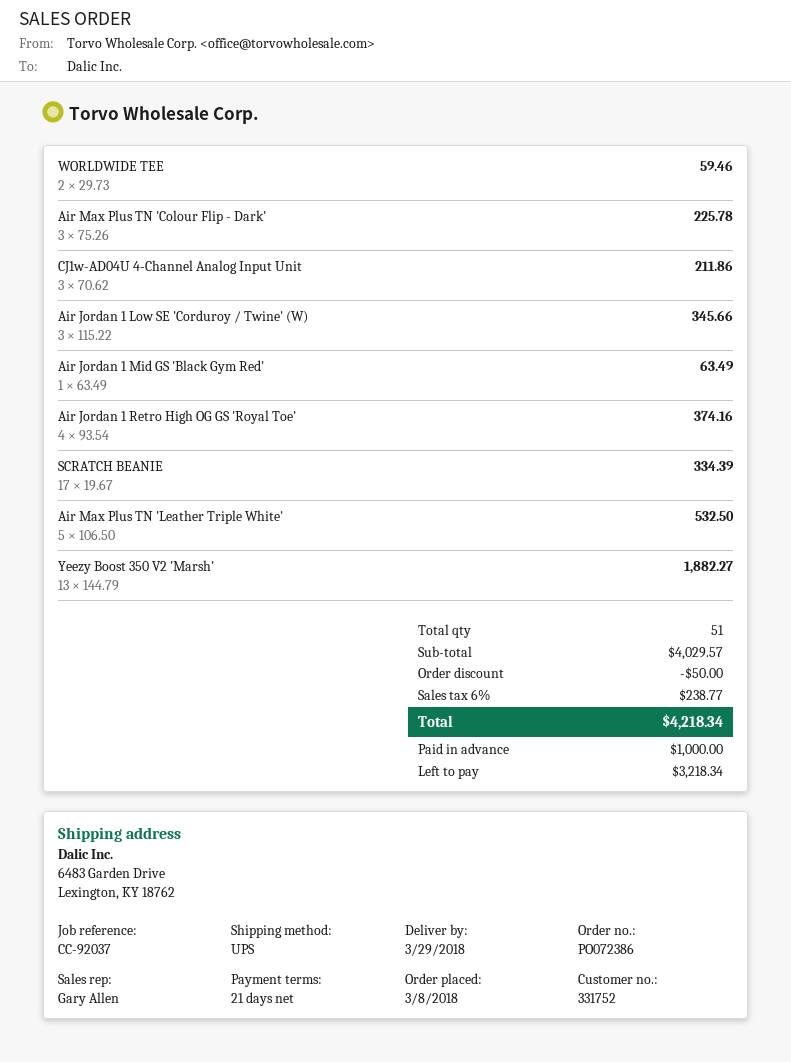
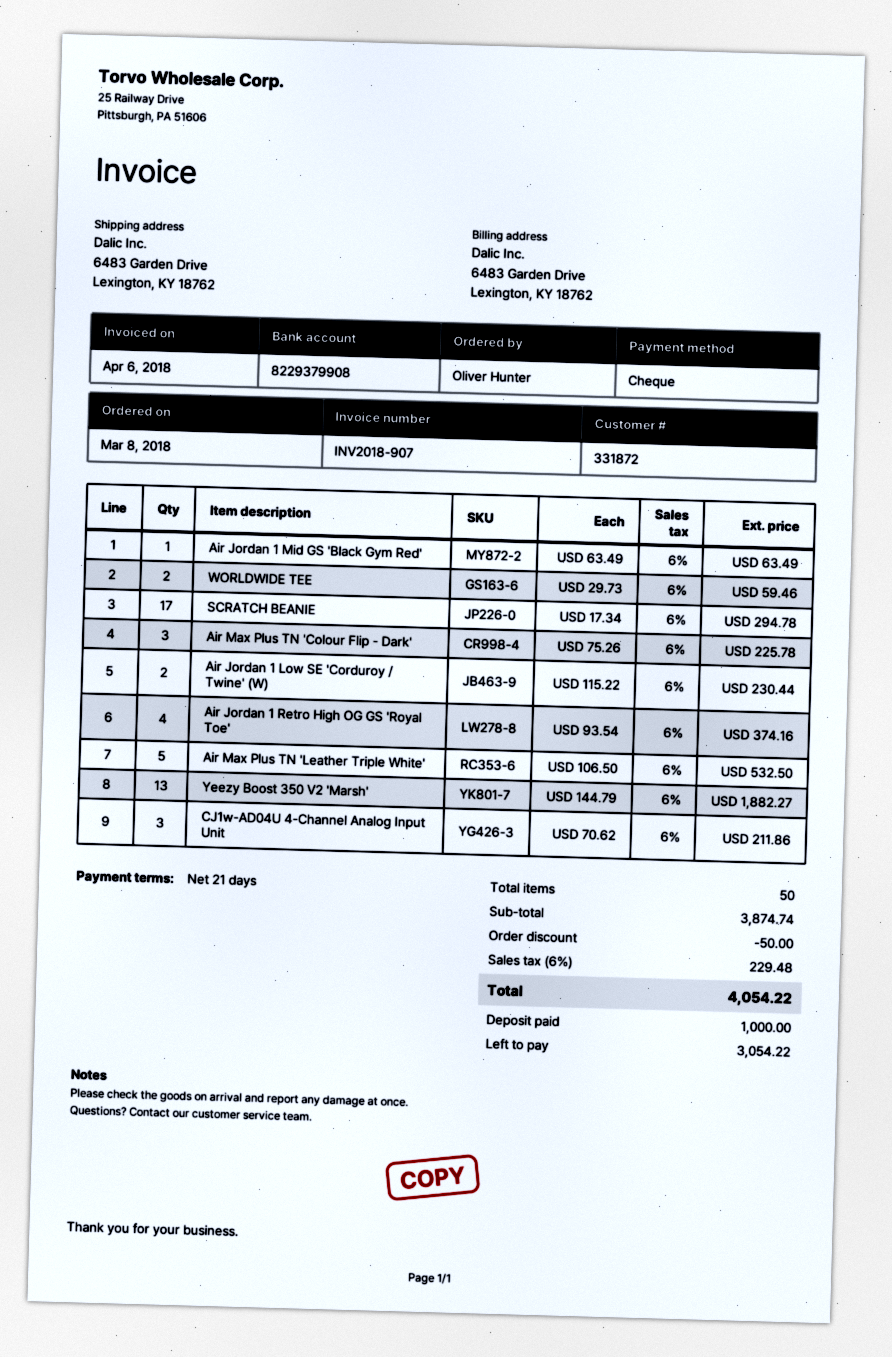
customer number: 331752 -> 331872
Air Jordan 1 Low SE 'Corduroy / Twine' (W): 3 x 115.22 = 345.66 -> 2 x 115.22 = 230.44
SCRATCH BEANIE: 17 x 19.67 = 334.39 -> 17 x 17.34 = 294.78
total quantity: 51 -> 50
subtotal: 4029.57 -> 3874.74
tax: 6% = 238.77 -> 6% = 229.48
total: 4218.34 -> 4054.22
balance: 3218.34 -> 3054.22

